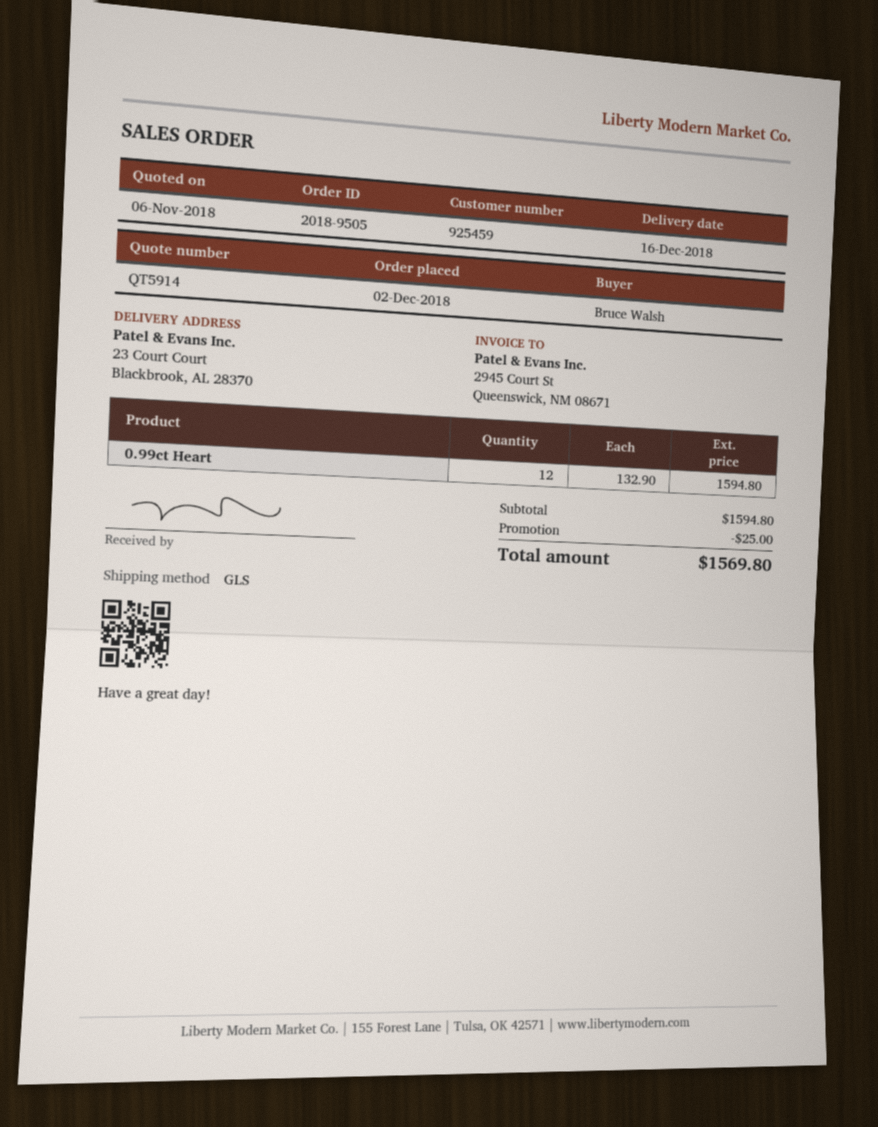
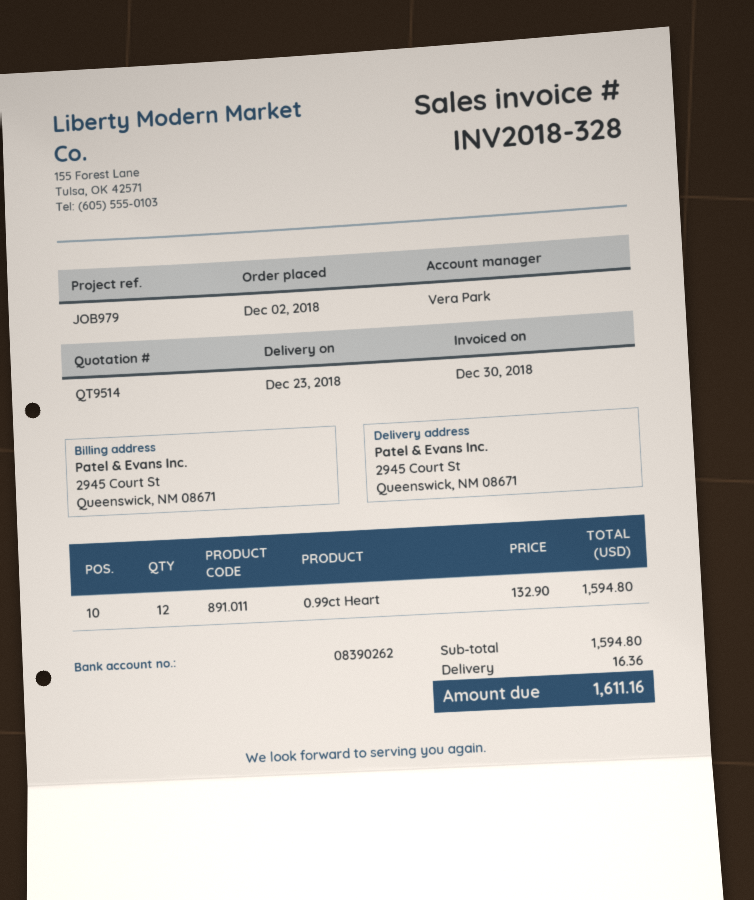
quote number: QT5914 -> QT9514
delivery date: 2018-12-16 -> 2018-12-23
ship to: 23 Court Court, Blackbrook, AL 28370 -> 2945 Court St, Queenswick, NM 08671
discount: 25.00 -> none
shipping: none -> 16.36
total: 1569.80 -> 1611.16

